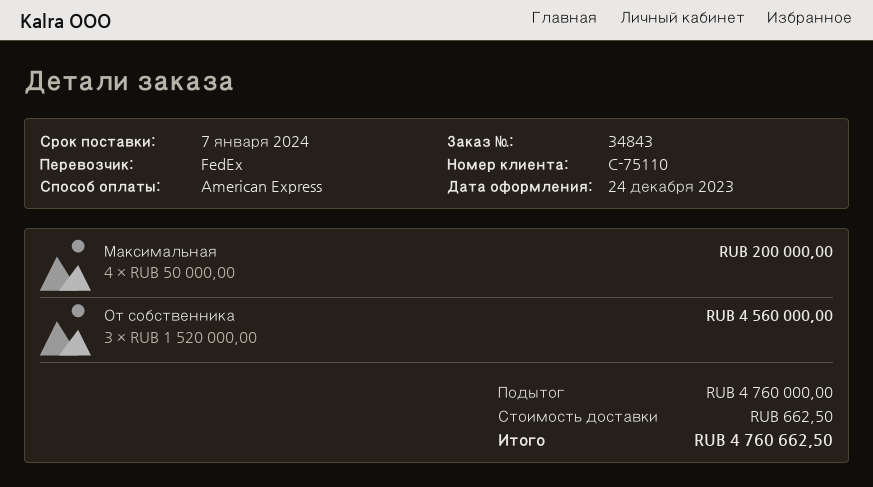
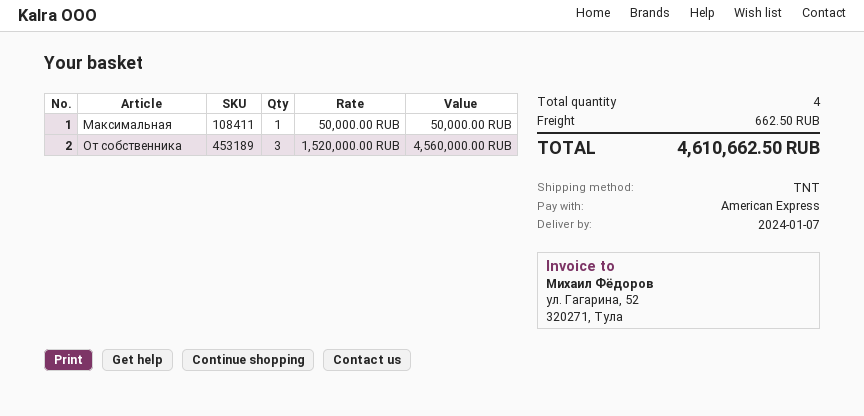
shipping method: FedEx -> TNT
Максимальная: 4 x 50000.00 = 200000.00 -> 1 x 50000.00 = 50000.00
total: 4760662.50 -> 4610662.50

